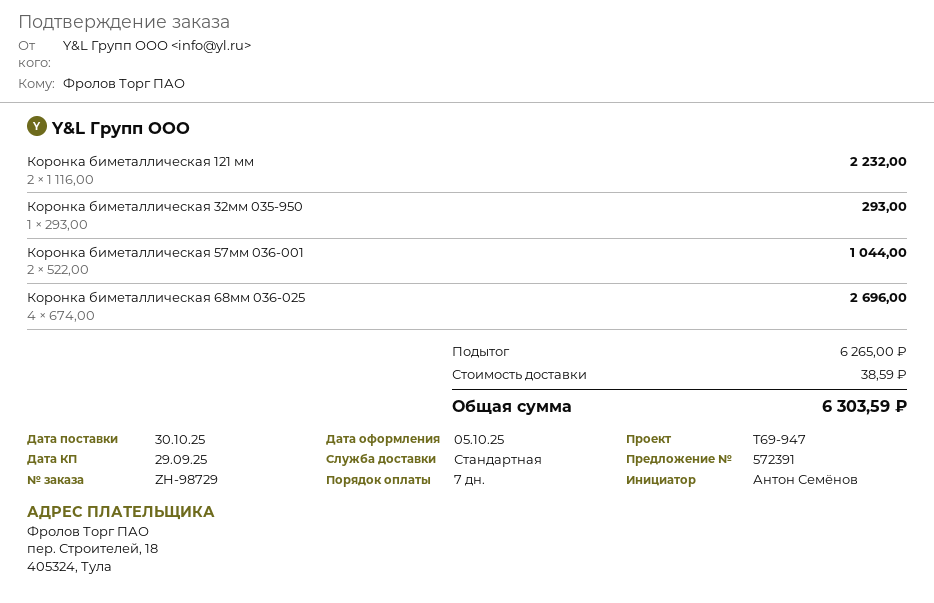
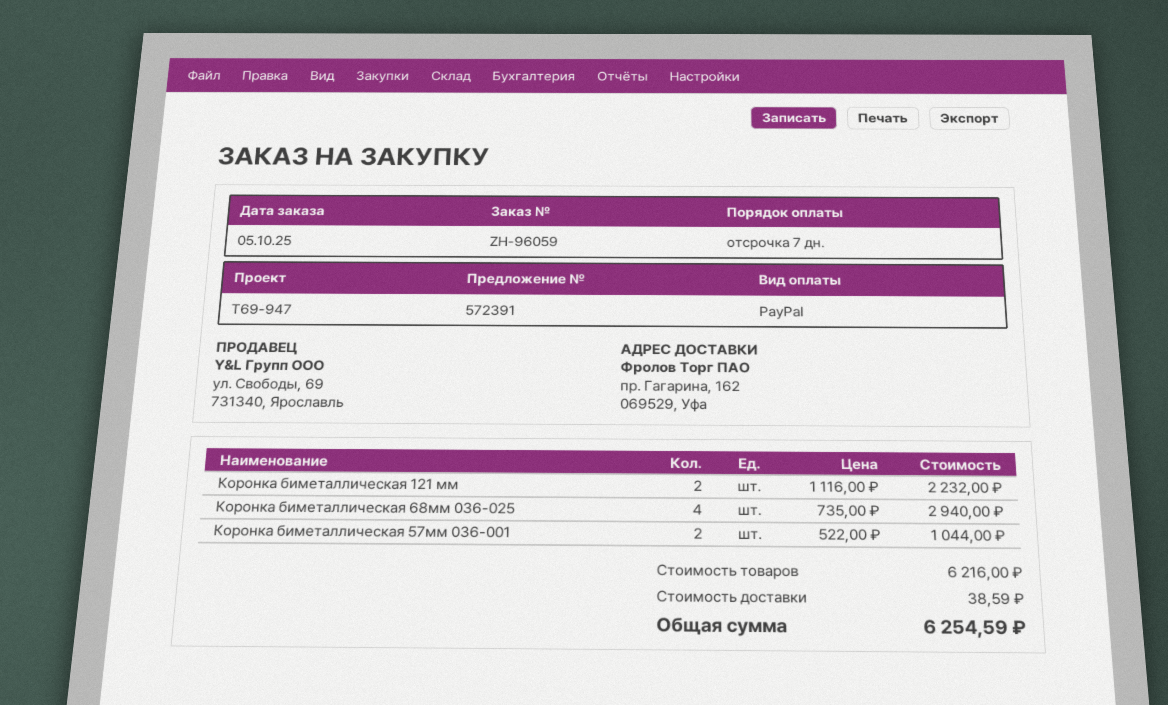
order number: ZH-98729 -> ZH-96059
Коронка биметаллическая 32мм 035-950: 1 x 293.00 = 293.00 -> none
Коронка биметаллическая 68мм 036-025: 4 x 674.00 = 2696.00 -> 4 x 735.00 = 2940.00
subtotal: 6265.00 -> 6216.00
total: 6303.59 -> 6254.59

